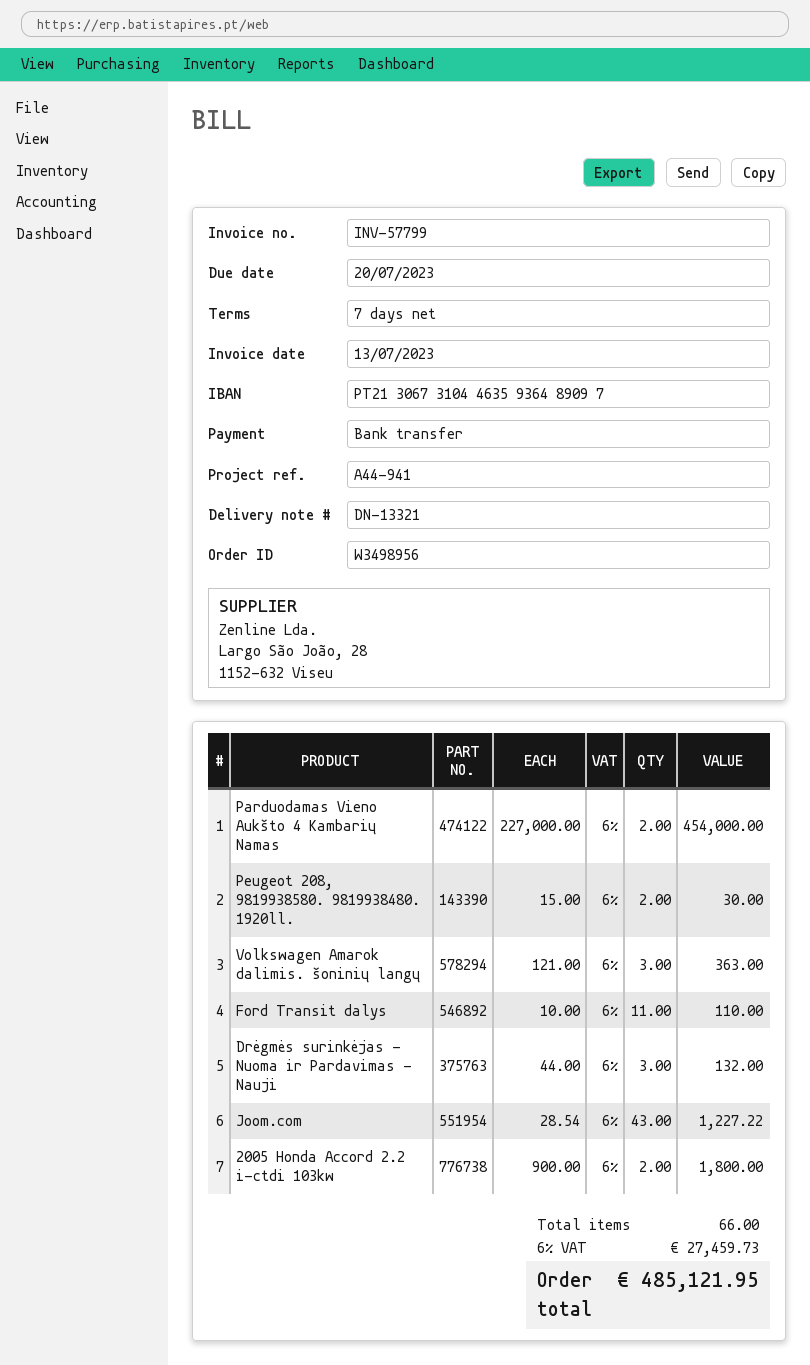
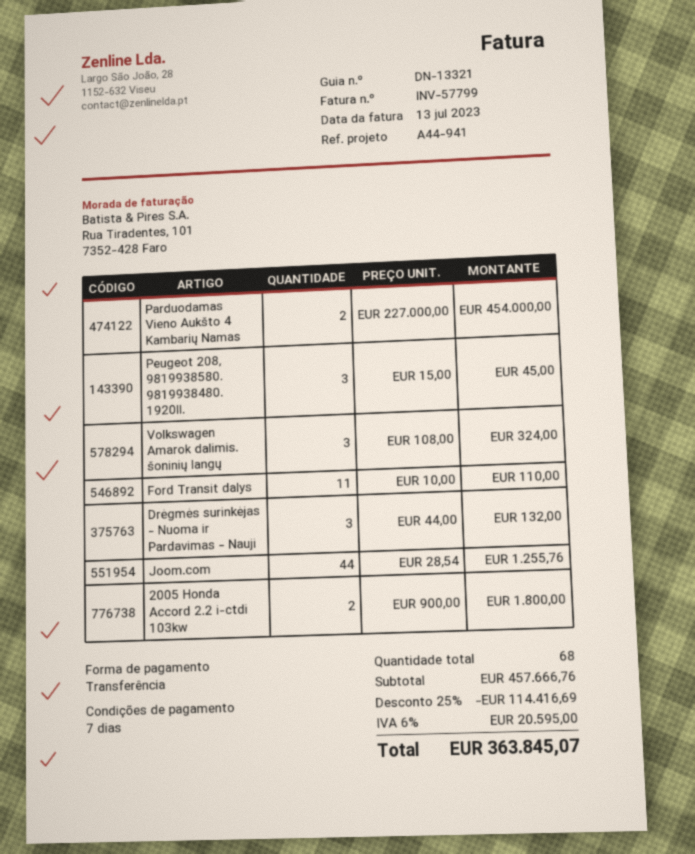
Peugeot 208, 9819938580. 9819938480. 1920ll.: 2 x 15.00 = 30.00 -> 3 x 15.00 = 45.00
Volkswagen Amarok dalimis. šoninių langų: 3 x 121.00 = 363.00 -> 3 x 108.00 = 324.00
Joom.com: 43 x 28.54 = 1227.22 -> 44 x 28.54 = 1255.76
total quantity: 66 -> 68
discount: none -> 25% = 114416.69
tax: 6% = 27459.73 -> 6% = 20595.00
total: 485121.95 -> 363845.07

